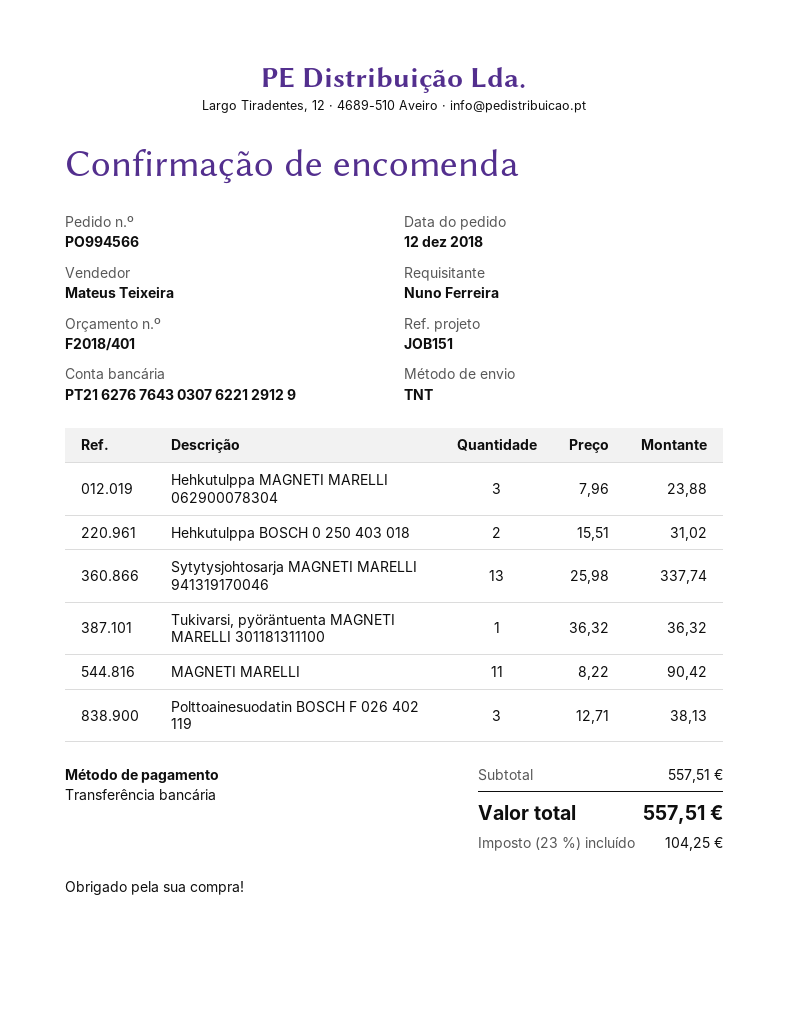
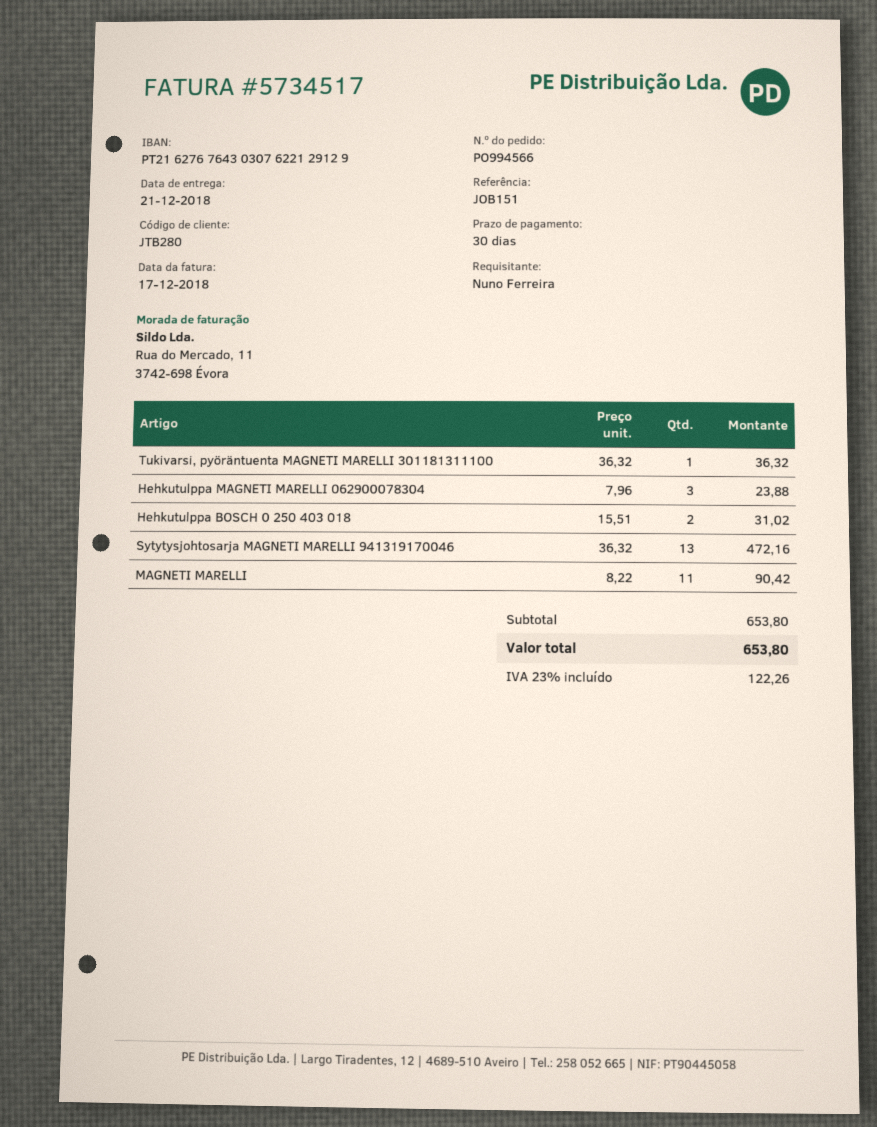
Sytytysjohtosarja MAGNETI MARELLI 941319170046: 13 x 25.98 = 337.74 -> 13 x 36.32 = 472.16
Polttoainesuodatin BOSCH F 026 402 119: 3 x 12.71 = 38.13 -> none
subtotal: 557.51 -> 653.80
tax: 23% = 104.25 -> 23% = 122.26
total: 557.51 -> 653.80

